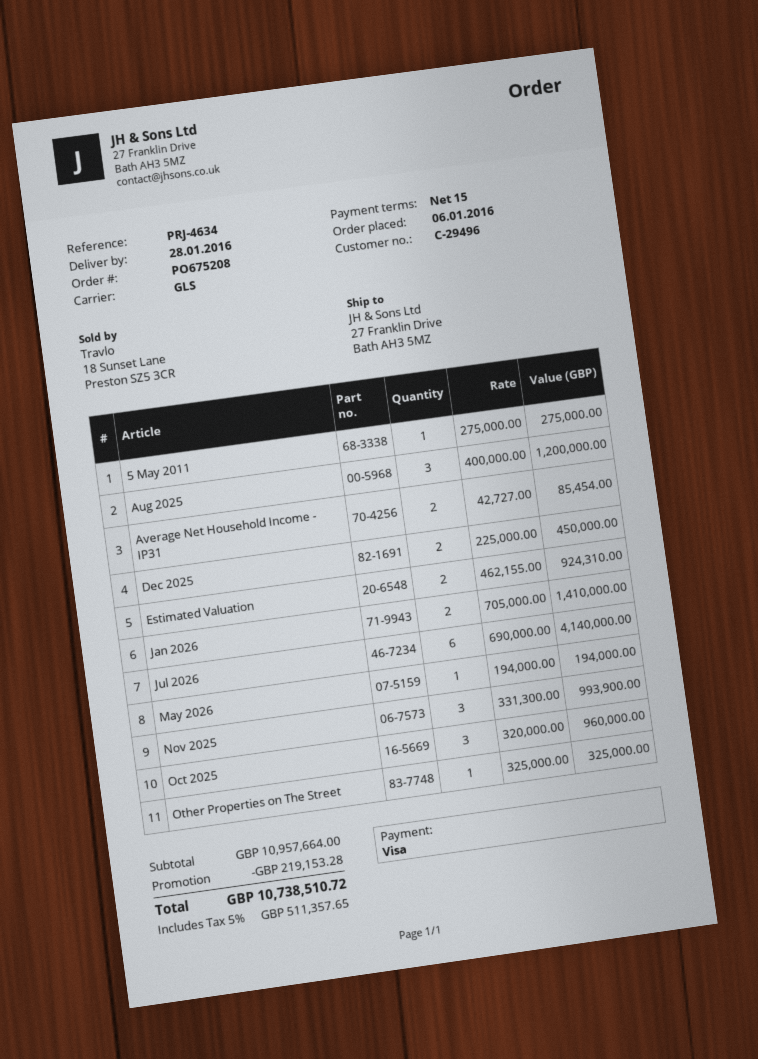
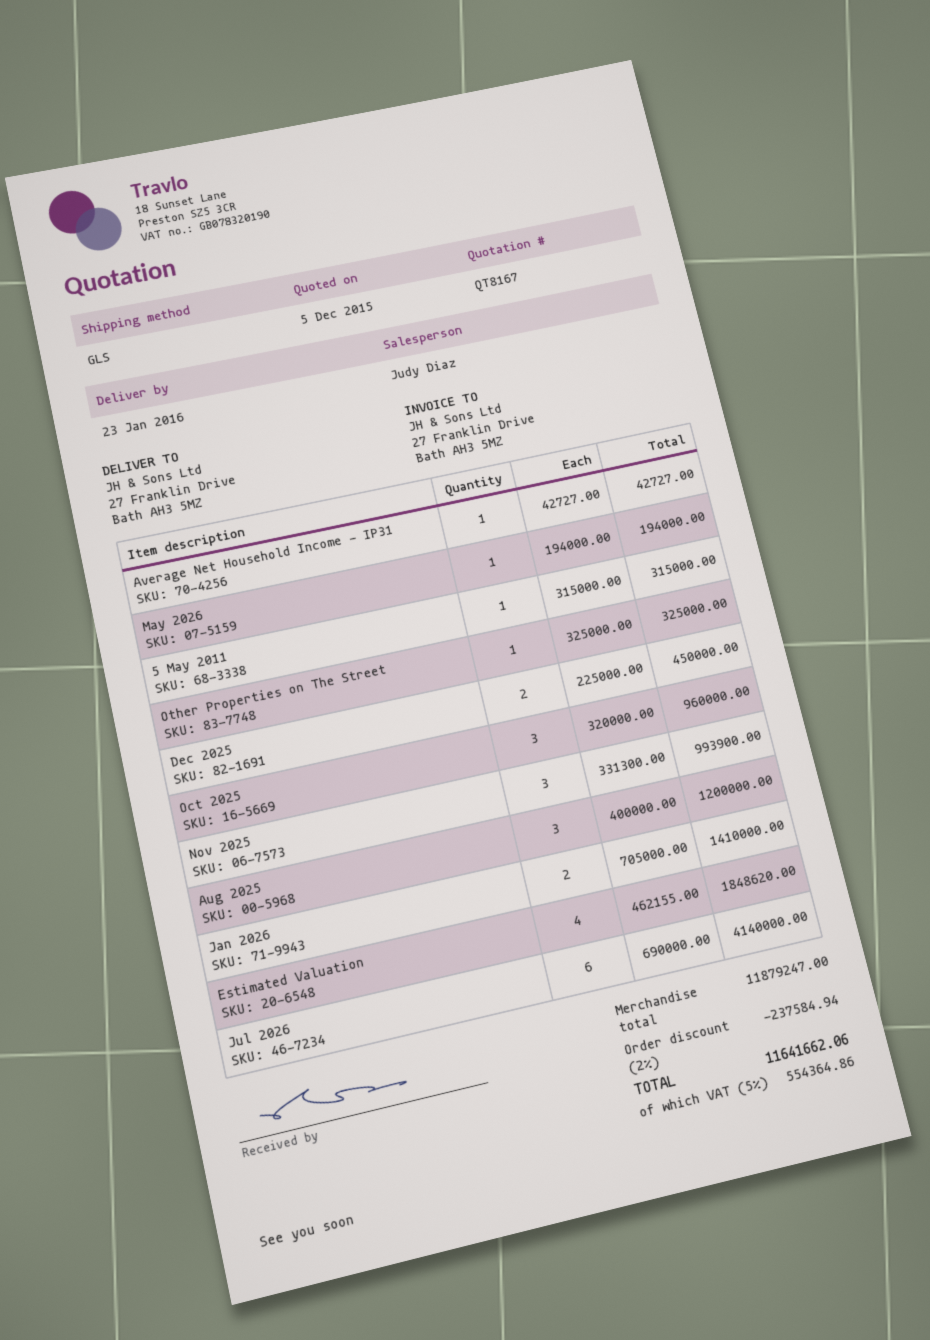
delivery date: 2016-01-28 -> 2016-01-23
5 May 2011: 1 x 275000.00 = 275000.00 -> 1 x 315000.00 = 315000.00
Average Net Household Income - IP31: 2 x 42727.00 = 85454.00 -> 1 x 42727.00 = 42727.00
Estimated Valuation: 2 x 462155.00 = 924310.00 -> 4 x 462155.00 = 1848620.00
subtotal: 10957664.00 -> 11879247.00
discount: 219153.28 -> 237584.94
tax: 5% = 511357.65 -> 5% = 554364.86
total: 10738510.72 -> 11641662.06

